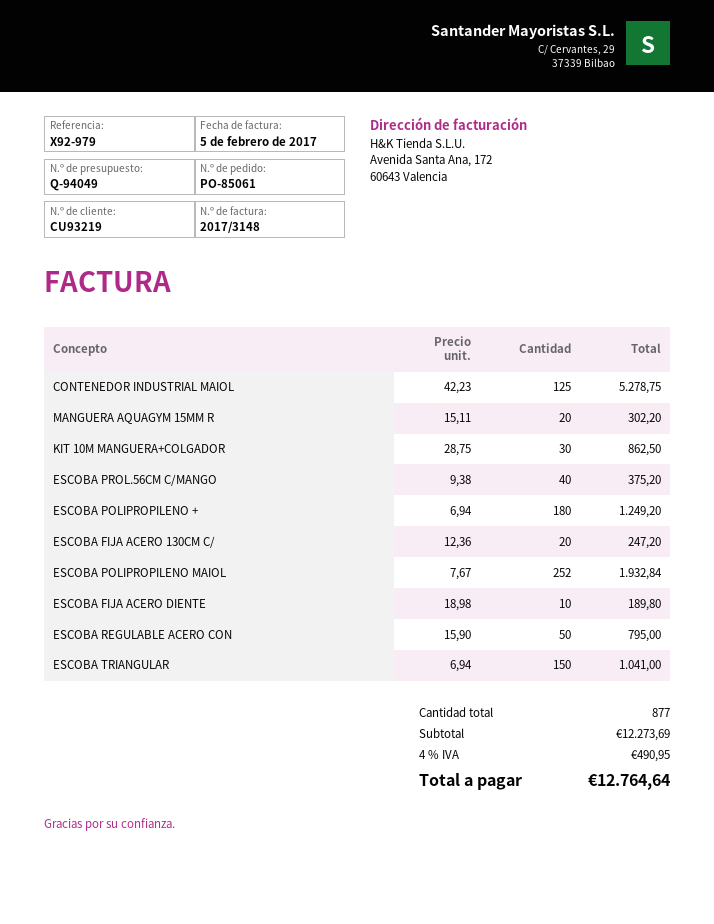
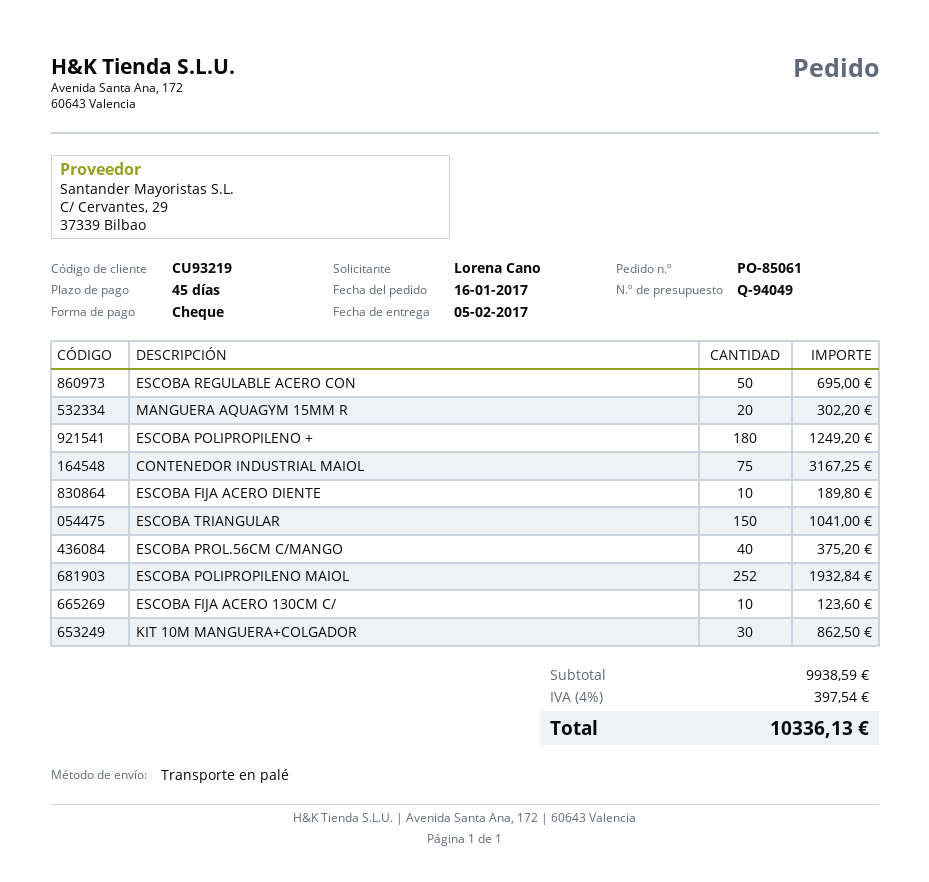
CONTENEDOR INDUSTRIAL MAIOL: 125 for 5278.75 -> 75 for 3167.25
ESCOBA FIJA ACERO 130CM C/: 20 for 247.20 -> 10 for 123.60
ESCOBA REGULABLE ACERO CON: 50 for 795.00 -> 50 for 695.00
subtotal: 12273.69 -> 9938.59
tax: 4% = 490.95 -> 4% = 397.54
total: 12764.64 -> 10336.13

